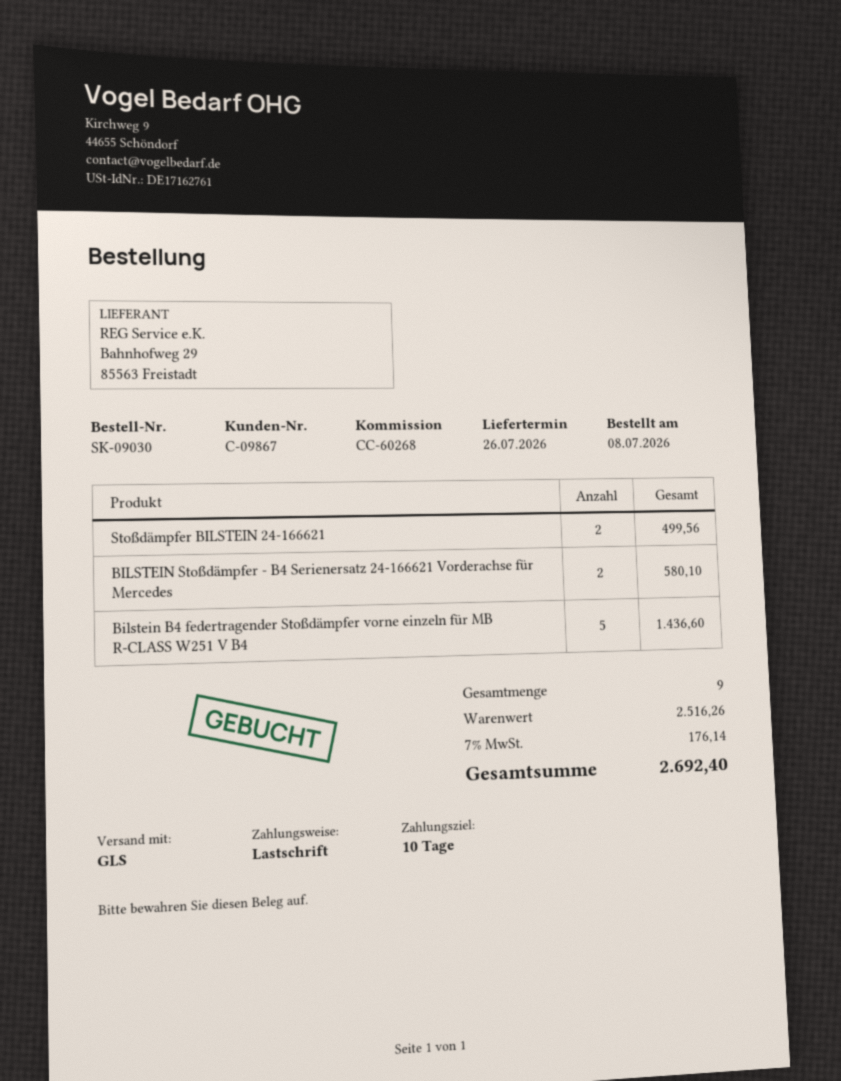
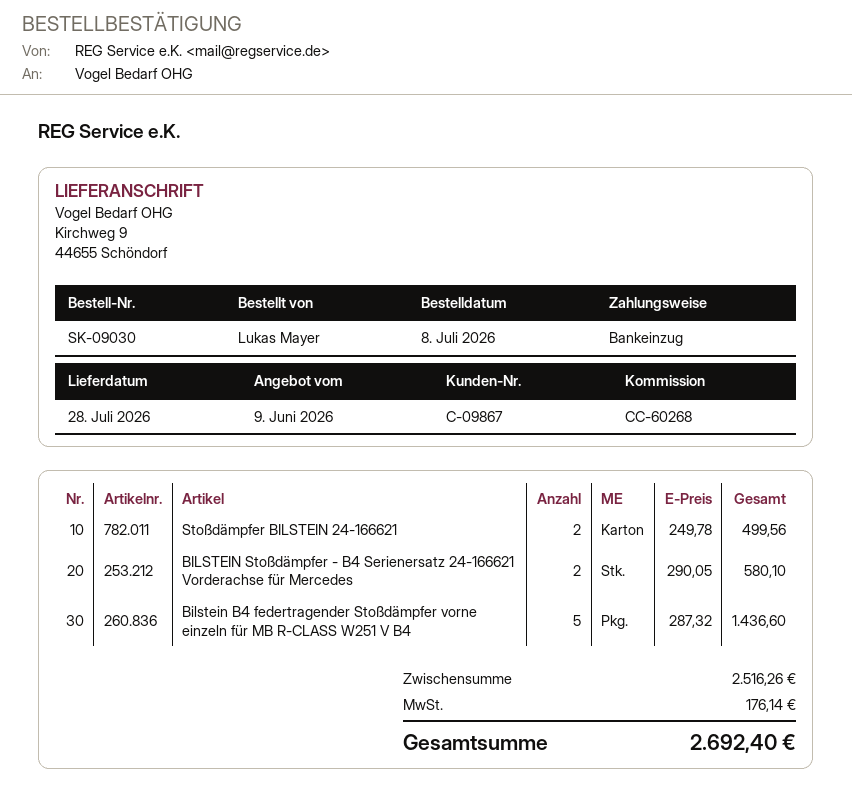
delivery date: 2026-07-26 -> 2026-07-28

